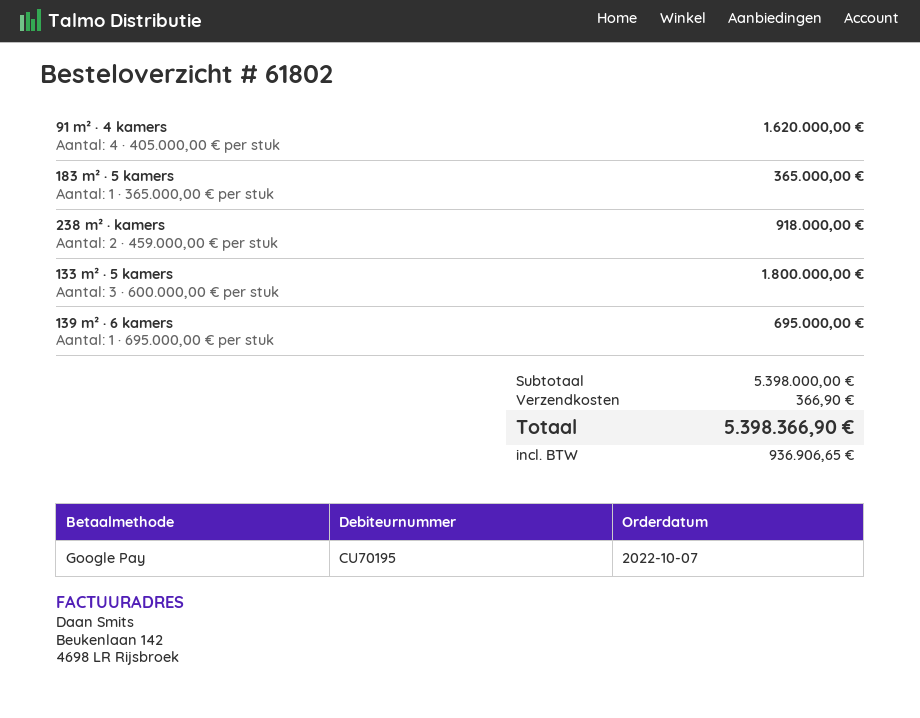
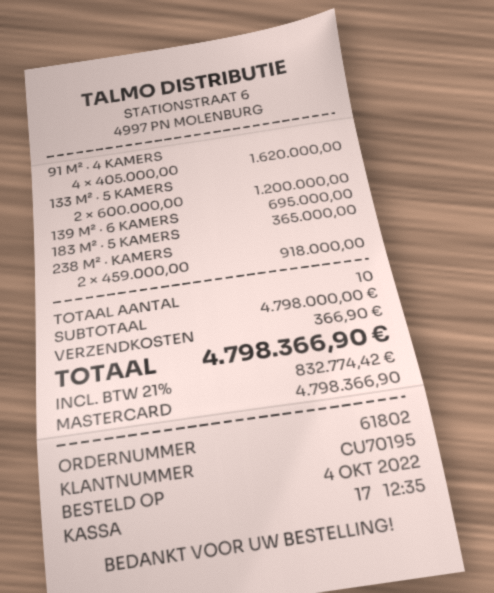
order date: 2022-10-07 -> 2022-10-04
payment method: Google Pay -> Mastercard
133 m² · 5 kamers: 3 x 600000.00 = 1800000.00 -> 2 x 600000.00 = 1200000.00
subtotal: 5398000.00 -> 4798000.00
tax: 936906.65 -> 832774.42
total: 5398366.90 -> 4798366.90

